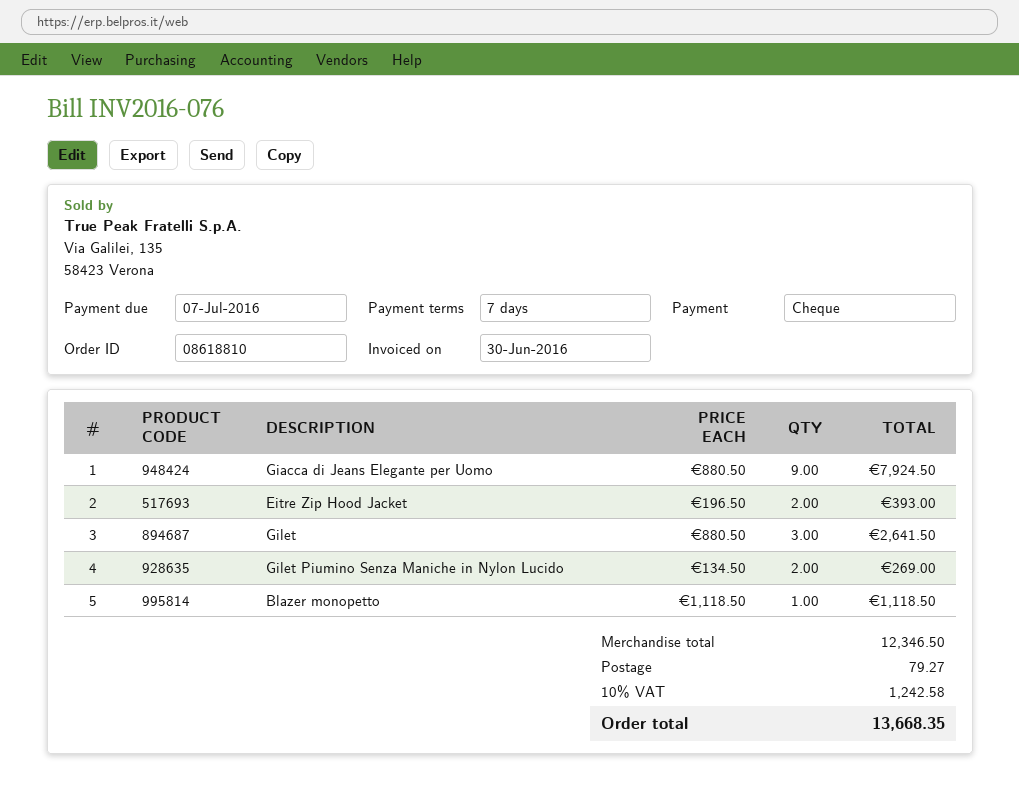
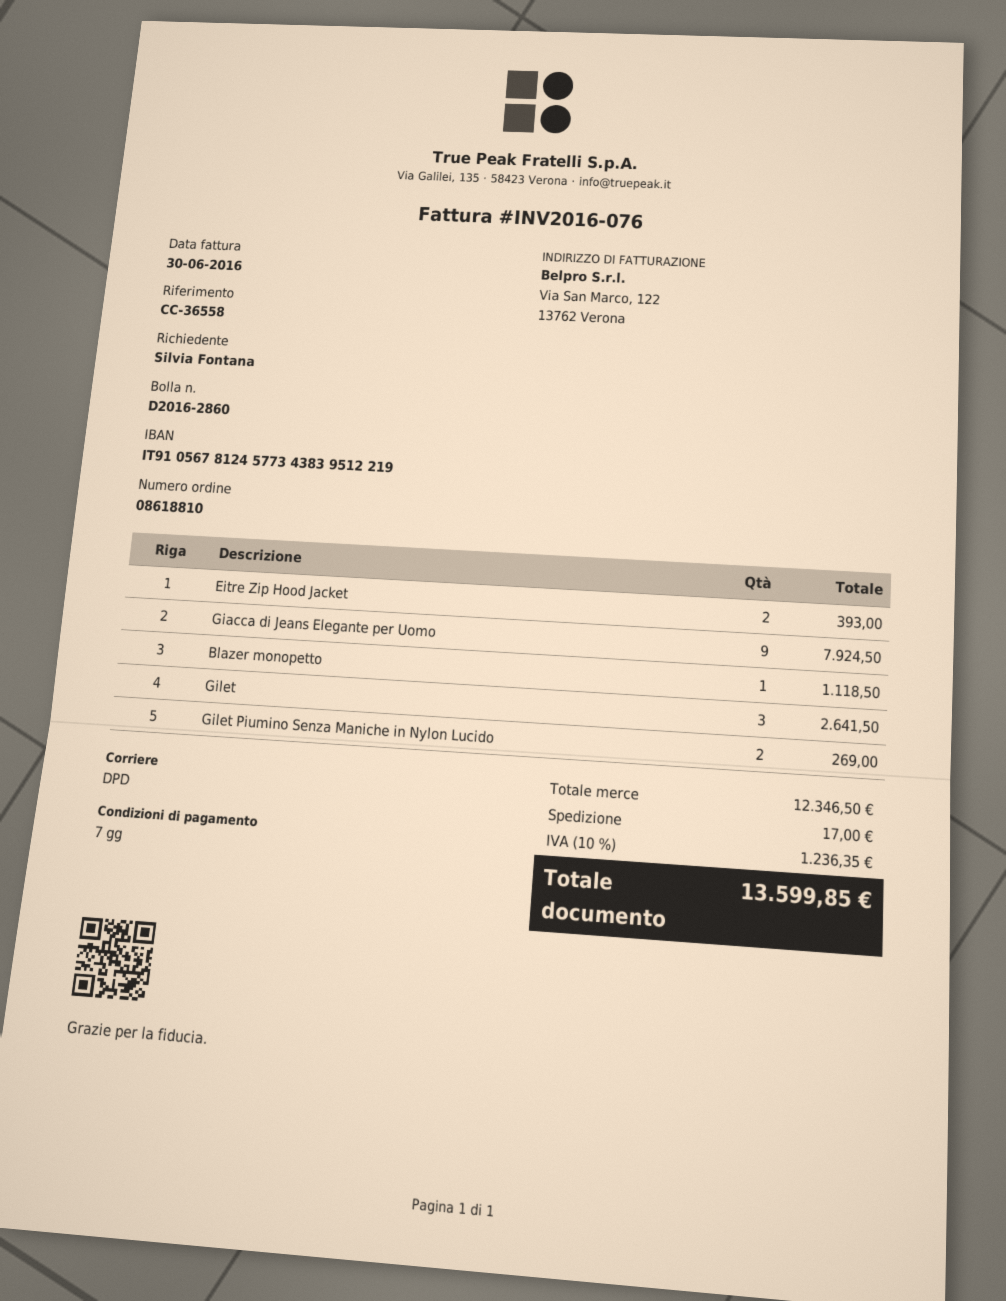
shipping: 79.27 -> 17.00
tax: 10% = 1242.58 -> 10% = 1236.35
total: 13668.35 -> 13599.85

